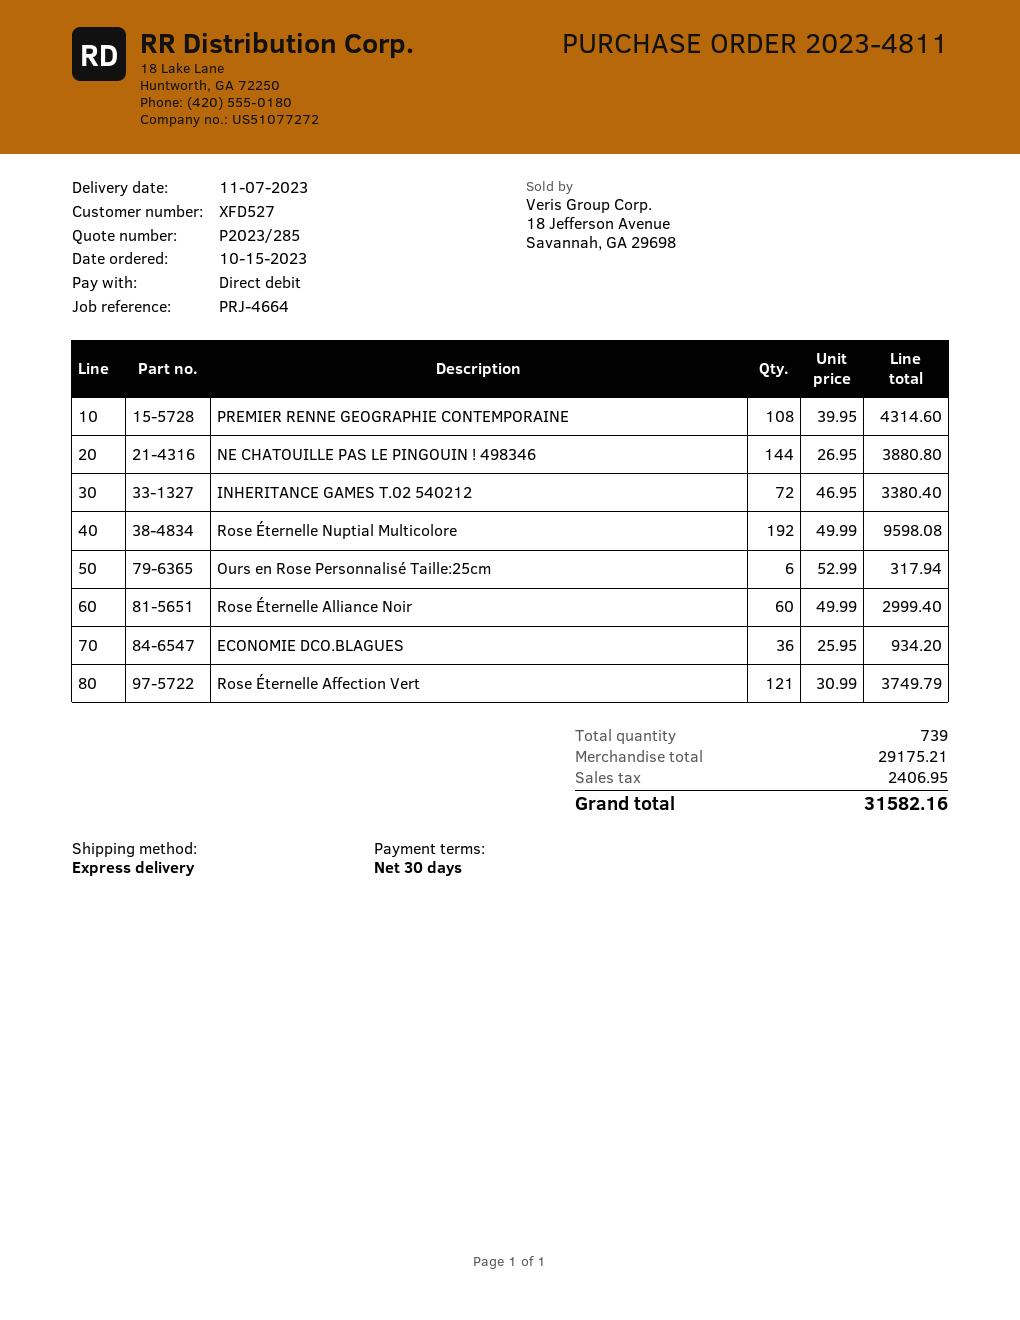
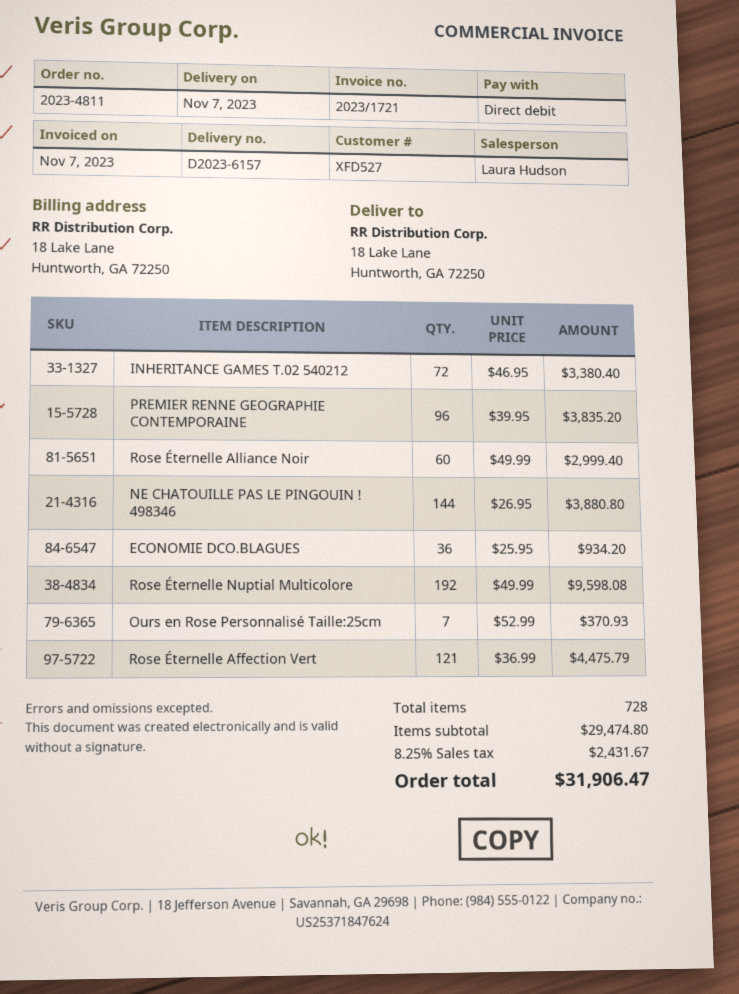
PREMIER RENNE GEOGRAPHIE CONTEMPORAINE: 108 x 39.95 = 4314.60 -> 96 x 39.95 = 3835.20
Ours en Rose Personnalisé Taille:25cm: 6 x 52.99 = 317.94 -> 7 x 52.99 = 370.93
Rose Éternelle Affection Vert: 121 x 30.99 = 3749.79 -> 121 x 36.99 = 4475.79
total quantity: 739 -> 728
subtotal: 29175.21 -> 29474.80
tax: 2406.95 -> 2431.67
total: 31582.16 -> 31906.47

